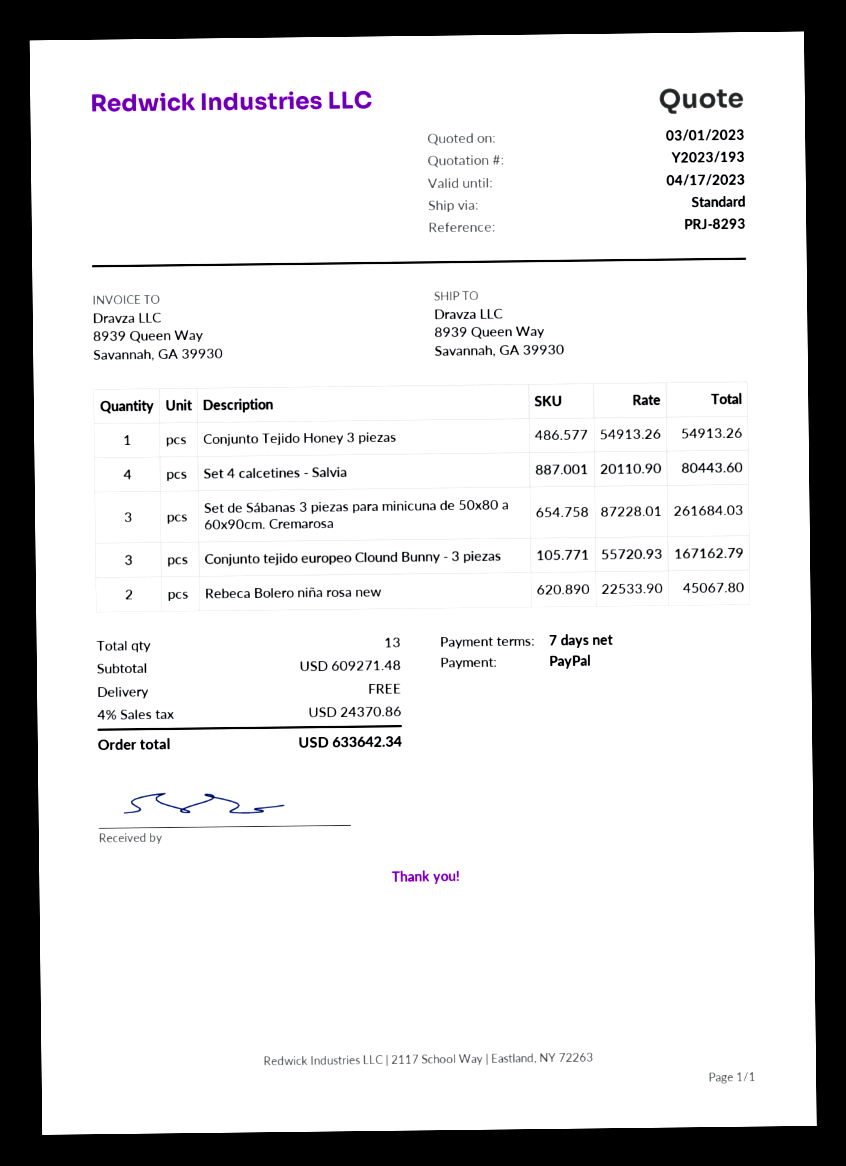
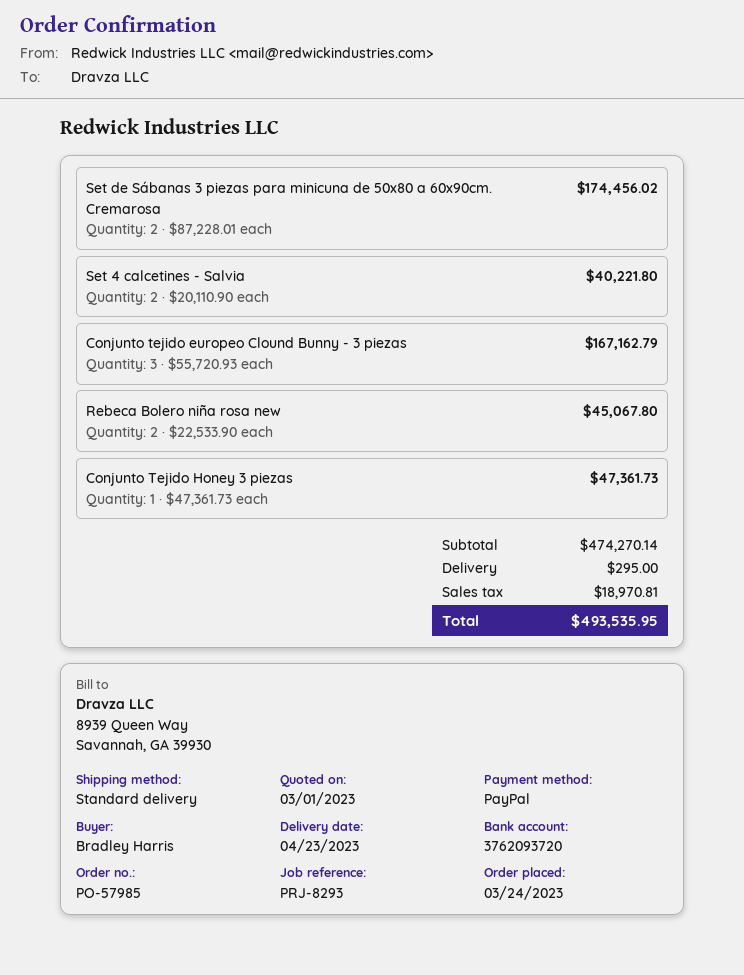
Conjunto Tejido Honey 3 piezas: 1 x 54913.26 = 54913.26 -> 1 x 47361.73 = 47361.73
Set 4 calcetines - Salvia: 4 x 20110.90 = 80443.60 -> 2 x 20110.90 = 40221.80
Set de Sábanas 3 piezas para minicuna de 50x80 a 60x90cm. Cremarosa: 3 x 87228.01 = 261684.03 -> 2 x 87228.01 = 174456.02
subtotal: 609271.48 -> 474270.14
shipping: 0.00 -> 295.00
tax: 24370.86 -> 18970.81
total: 633642.34 -> 493535.95

